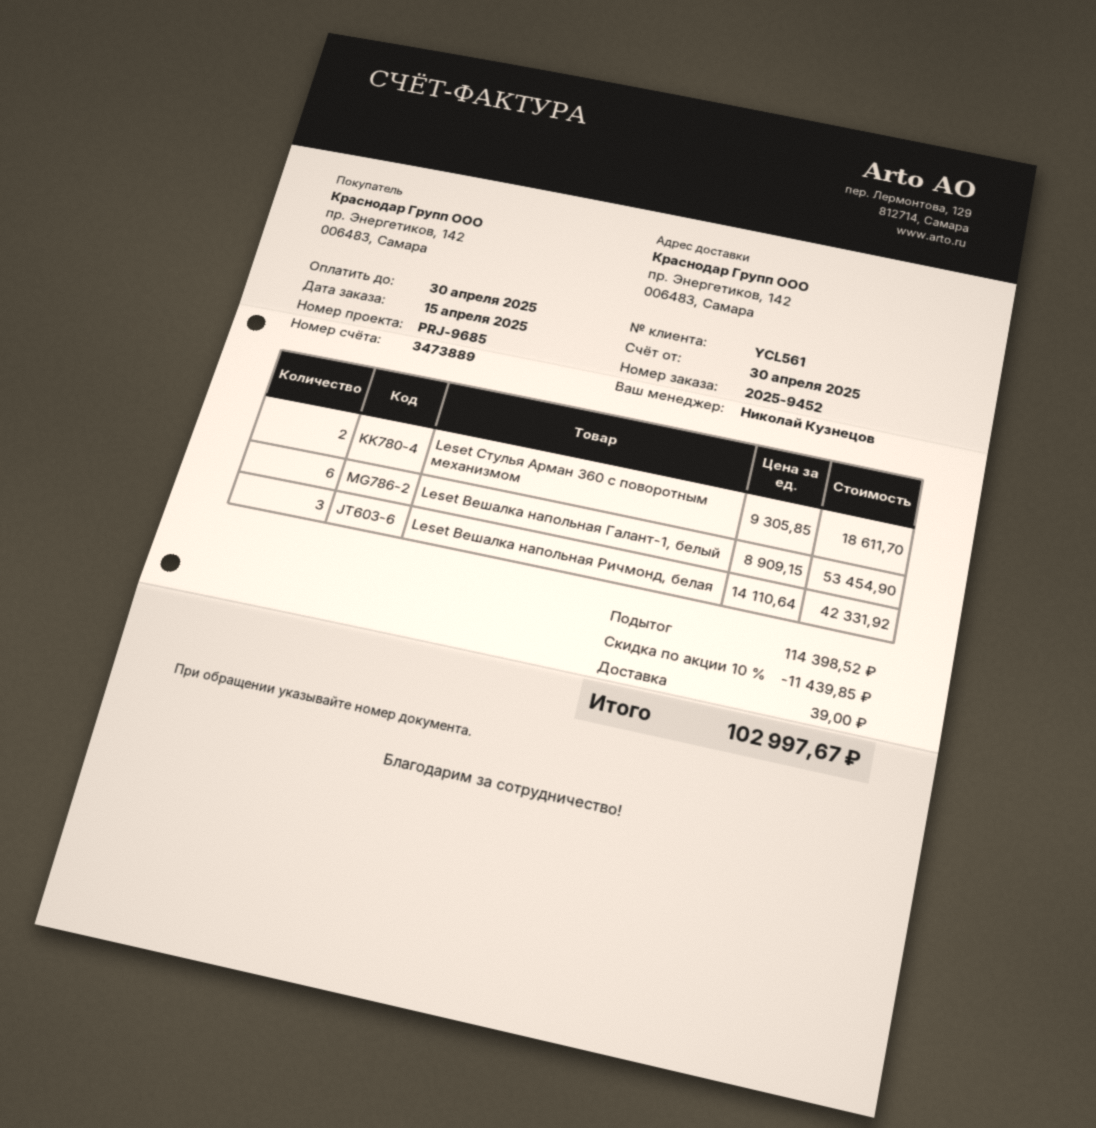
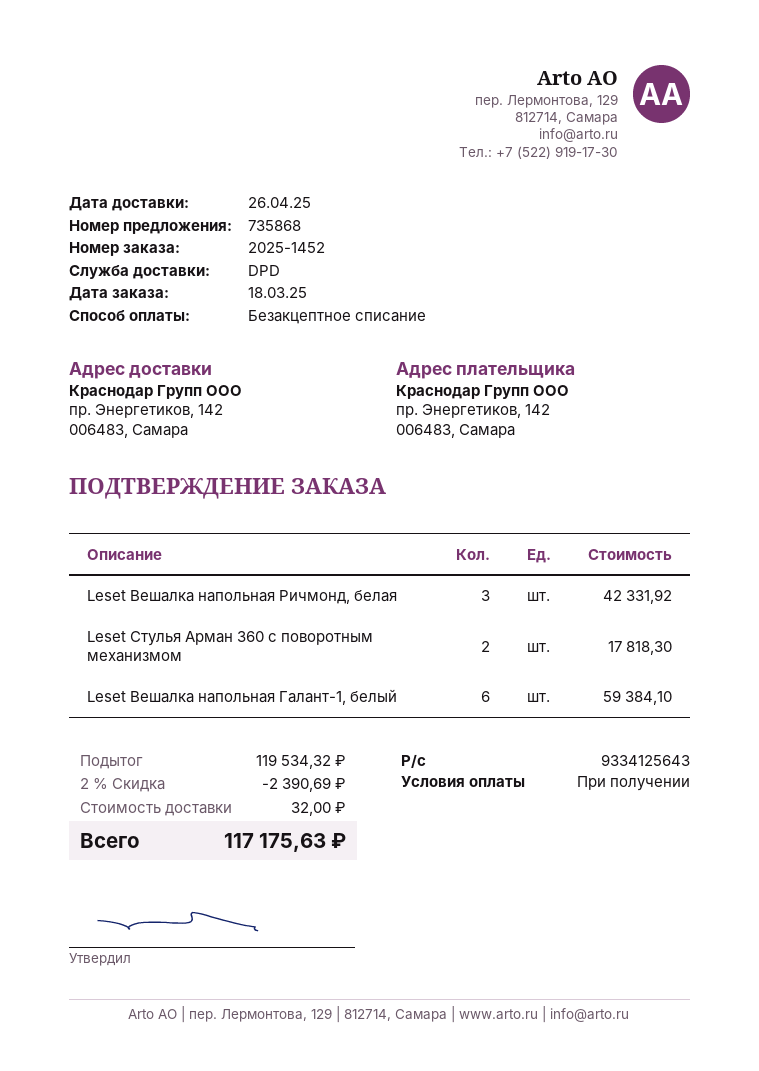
order number: 2025-9452 -> 2025-1452
order date: 2025-04-15 -> 2025-03-18
Leset Стулья Арман 360 с поворотным механизмом: 2 for 18611.70 -> 2 for 17818.30
Leset Вешалка напольная Галант-1, белый: 6 for 53454.90 -> 6 for 59384.10
subtotal: 114398.52 -> 119534.32
discount: 10% = 11439.85 -> 2% = 2390.69
shipping: 39.00 -> 32.00
total: 102997.67 -> 117175.63

